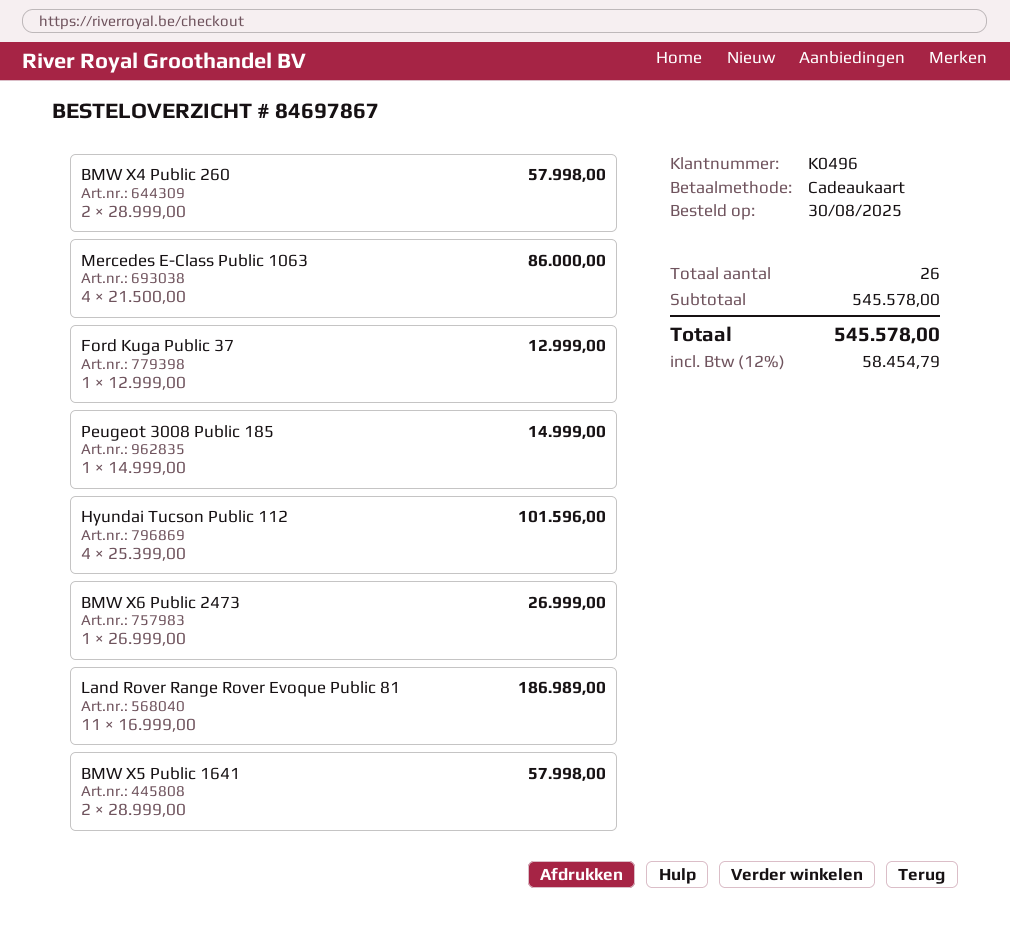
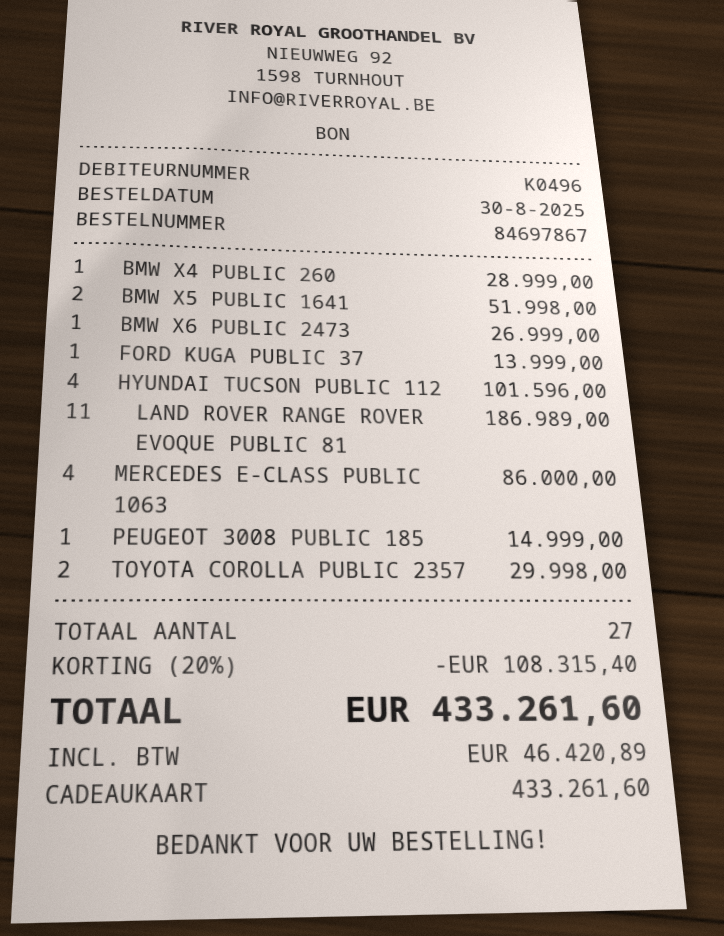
BMW X4 Public 260: 2 for 57998.00 -> 1 for 28999.00
Ford Kuga Public 37: 1 for 12999.00 -> 1 for 13999.00
BMW X5 Public 1641: 2 for 57998.00 -> 2 for 51998.00
TOYOTA COROLLA PUBLIC 2357: none -> 2 for 29998.00
total quantity: 26 -> 27
discount: none -> 20% = 108315.40
tax: 58454.79 -> 46420.89
total: 545578.00 -> 433261.60

